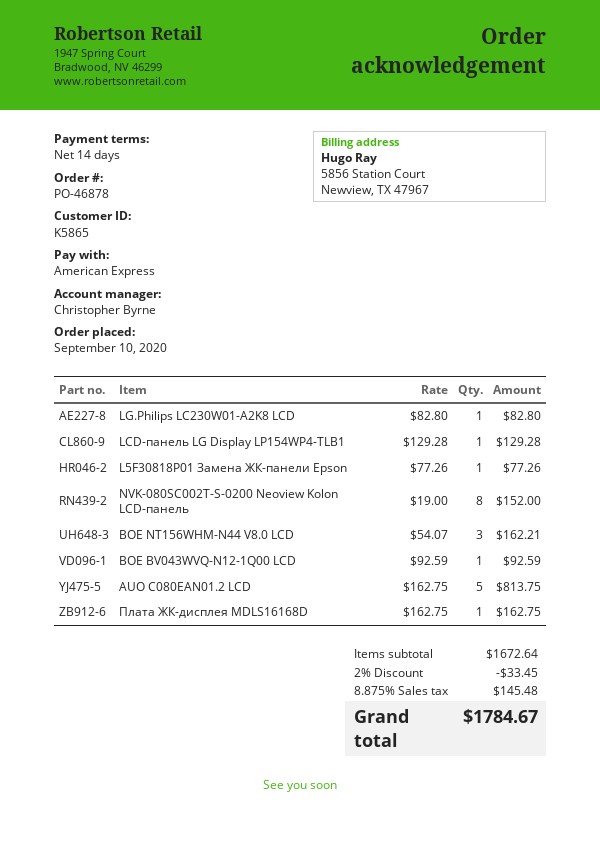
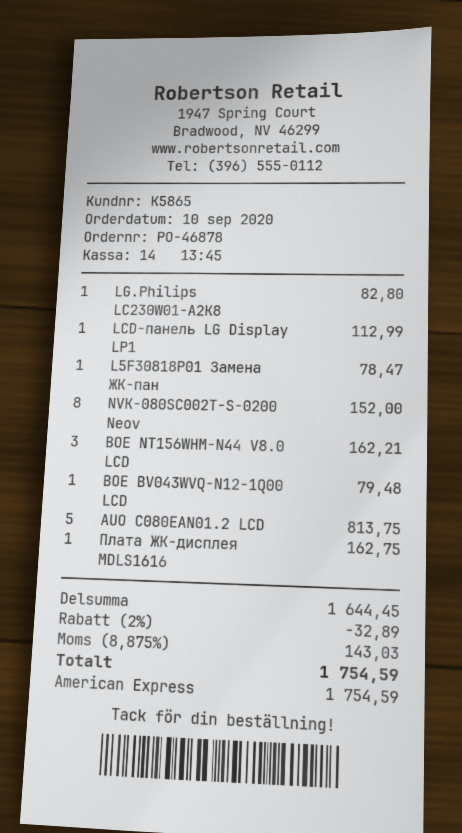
LCD-панель LG Display LP154WP4-TLB1: 1 for 129.28 -> 1 for 112.99
L5F30818P01 Замена ЖК-панели Epson: 1 for 77.26 -> 1 for 78.47
BOE BV043WVQ-N12-1Q00 LCD: 1 for 92.59 -> 1 for 79.48
subtotal: 1672.64 -> 1644.45
discount: 2% = 33.45 -> 2% = 32.89
tax: 8.875% = 145.48 -> 8.875% = 143.03
total: 1784.67 -> 1754.59

